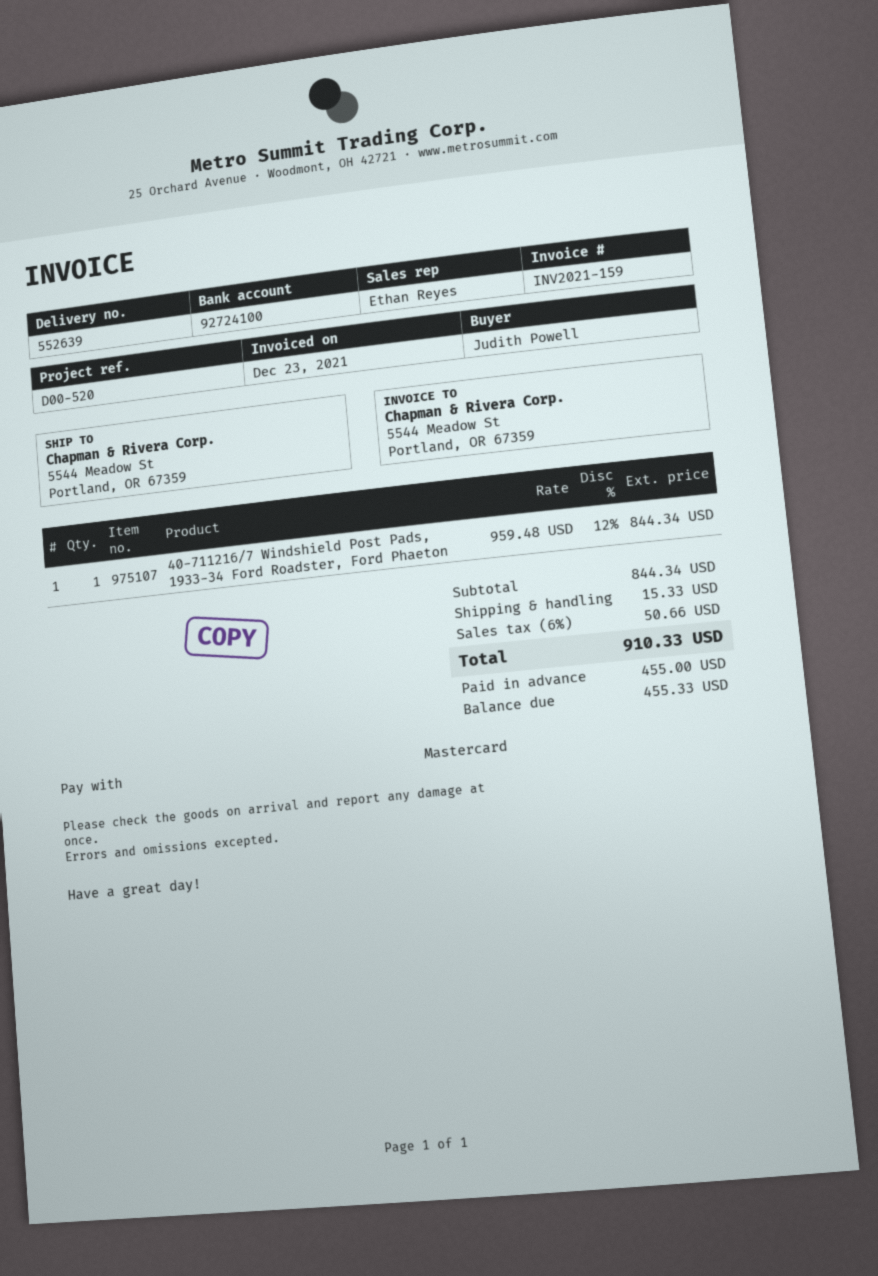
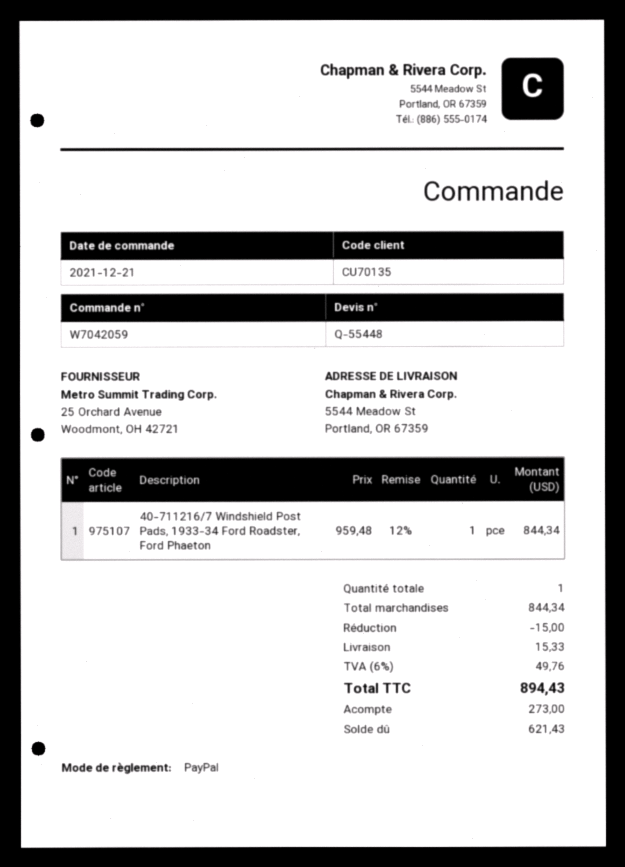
payment method: Mastercard -> PayPal
discount: none -> 15.00
tax: 6% = 50.66 -> 6% = 49.76
total: 910.33 -> 894.43
deposit: 455.00 -> 273.00
balance: 455.33 -> 621.43

